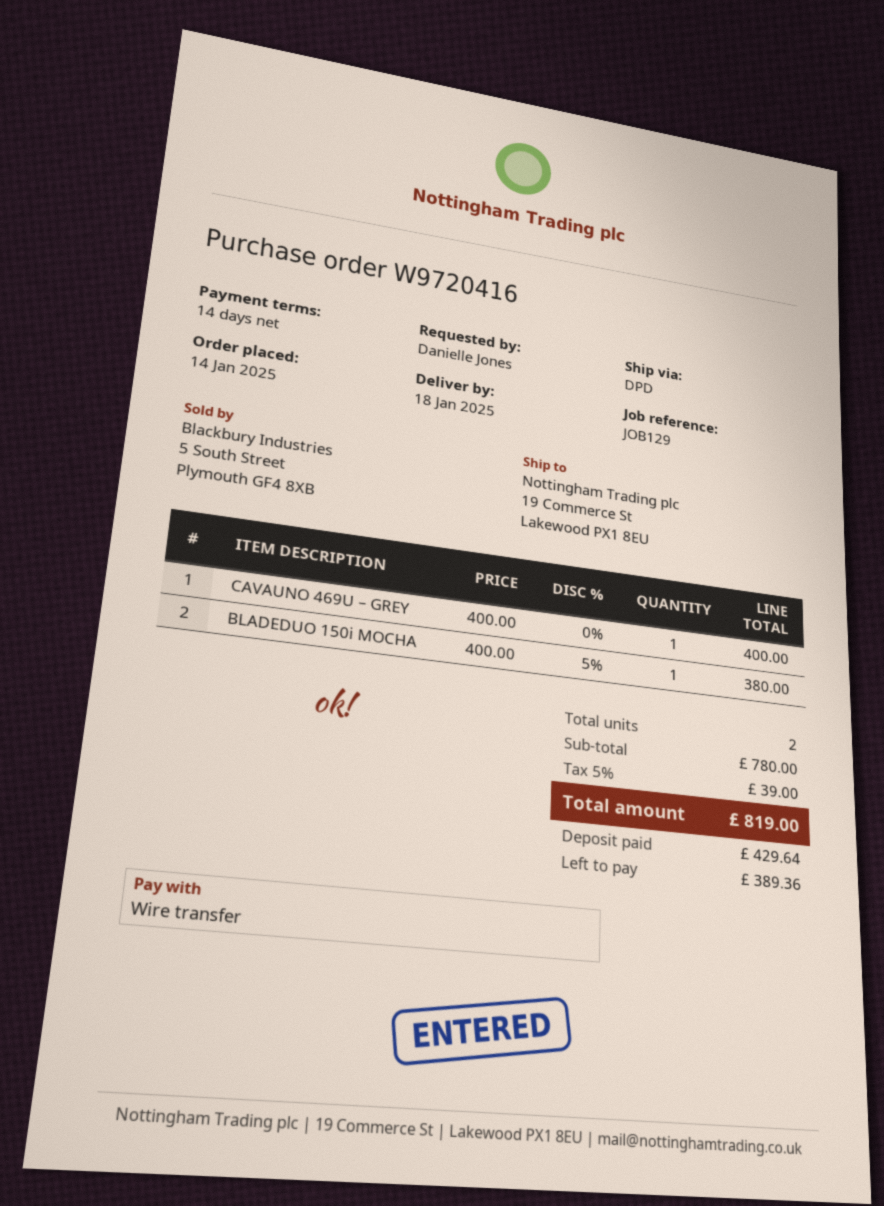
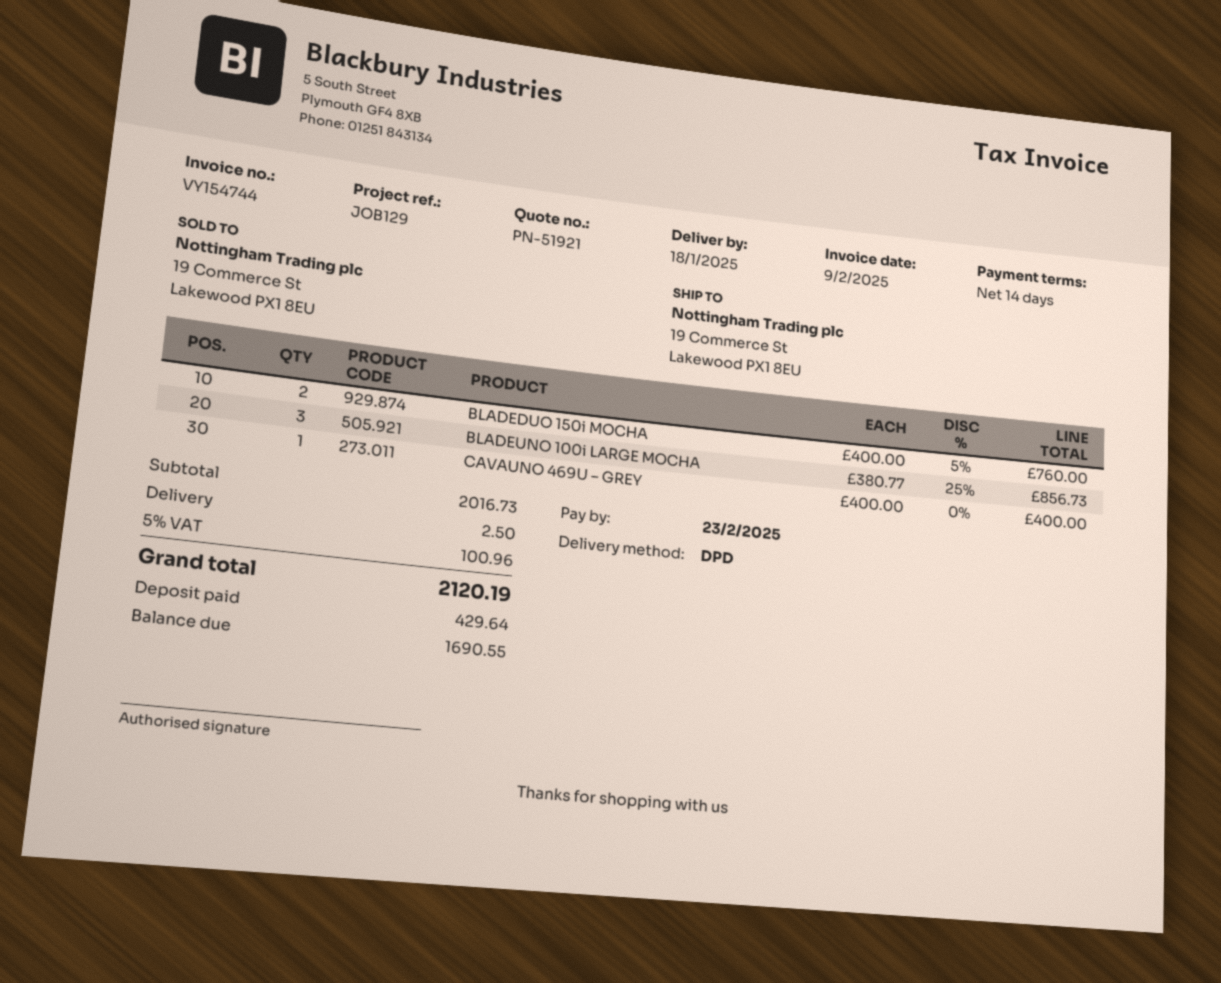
BLADEDUO 150i MOCHA: 1 x 400.00 - 5% = 380.00 -> 2 x 400.00 - 5% = 760.00
BLADEUNO 100i LARGE MOCHA: none -> 3 x 380.77 - 25% = 856.73
subtotal: 780.00 -> 2016.73
shipping: none -> 2.50
tax: 5% = 39.00 -> 5% = 100.96
total: 819.00 -> 2120.19
balance: 389.36 -> 1690.55

